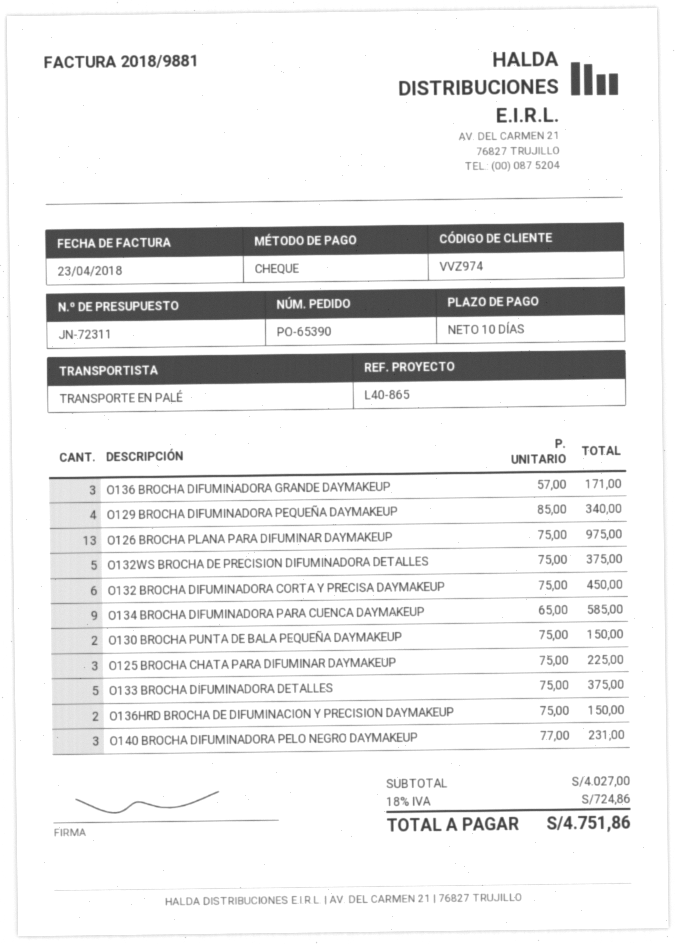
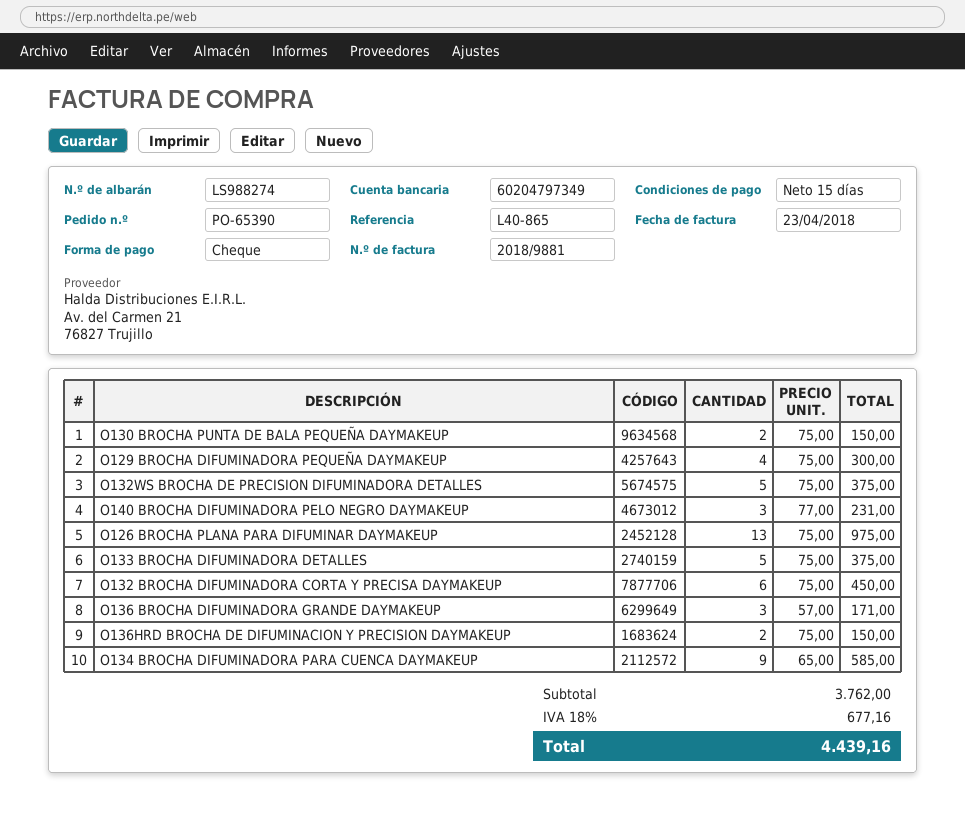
payment terms: 10 days -> 15 days
O129 BROCHA DIFUMINADORA PEQUEÑA DAYMAKEUP: 4 x 85.00 = 340.00 -> 4 x 75.00 = 300.00
O125 BROCHA CHATA PARA DIFUMINAR DAYMAKEUP: 3 x 75.00 = 225.00 -> none
subtotal: 4027.00 -> 3762.00
tax: 18% = 724.86 -> 18% = 677.16
total: 4751.86 -> 4439.16

